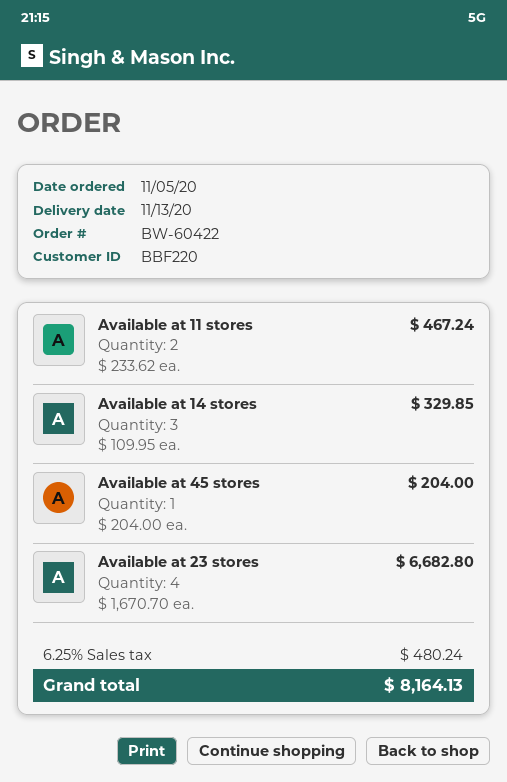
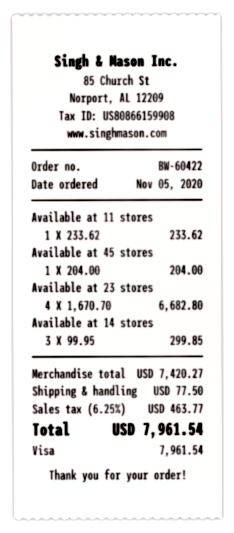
Available at 11 stores: 2 x 233.62 = 467.24 -> 1 x 233.62 = 233.62
Available at 14 stores: 3 x 109.95 = 329.85 -> 3 x 99.95 = 299.85
shipping: none -> 77.50
tax: 6.25% = 480.24 -> 6.25% = 463.77
total: 8164.13 -> 7961.54

